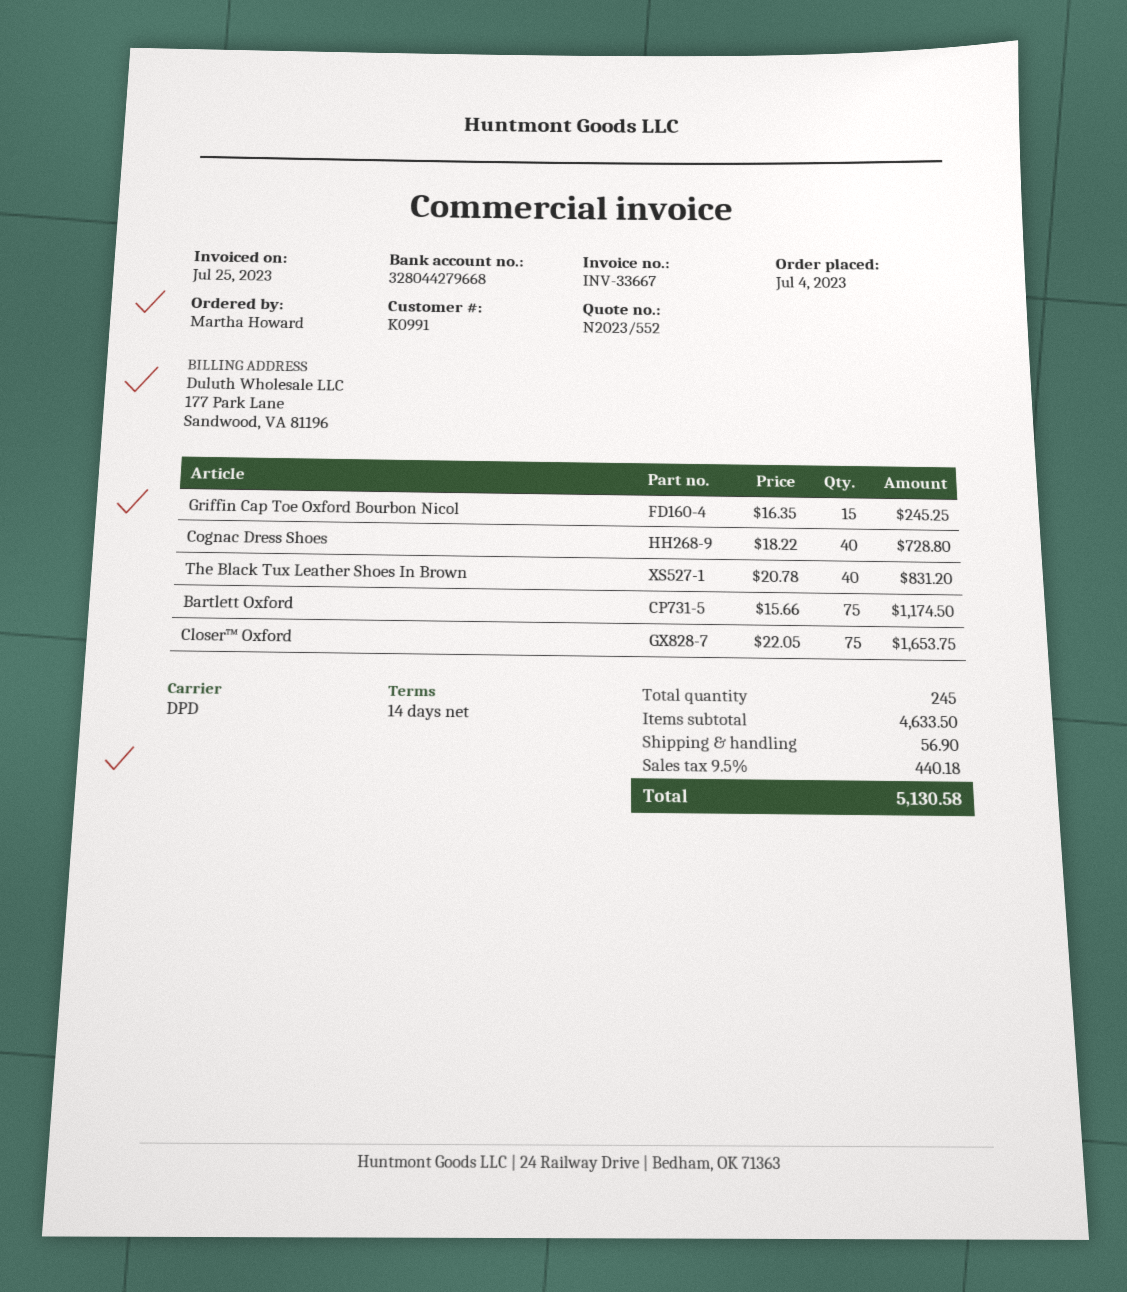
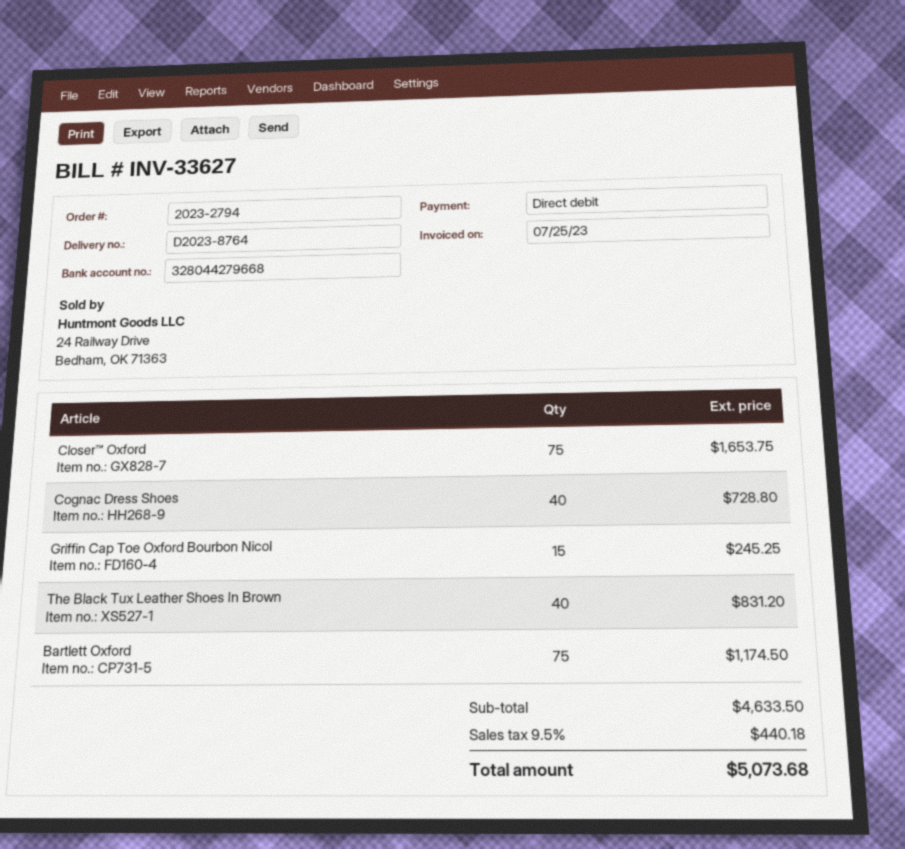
invoice number: INV-33667 -> INV-33627
shipping: 56.90 -> none
total: 5130.58 -> 5073.68

